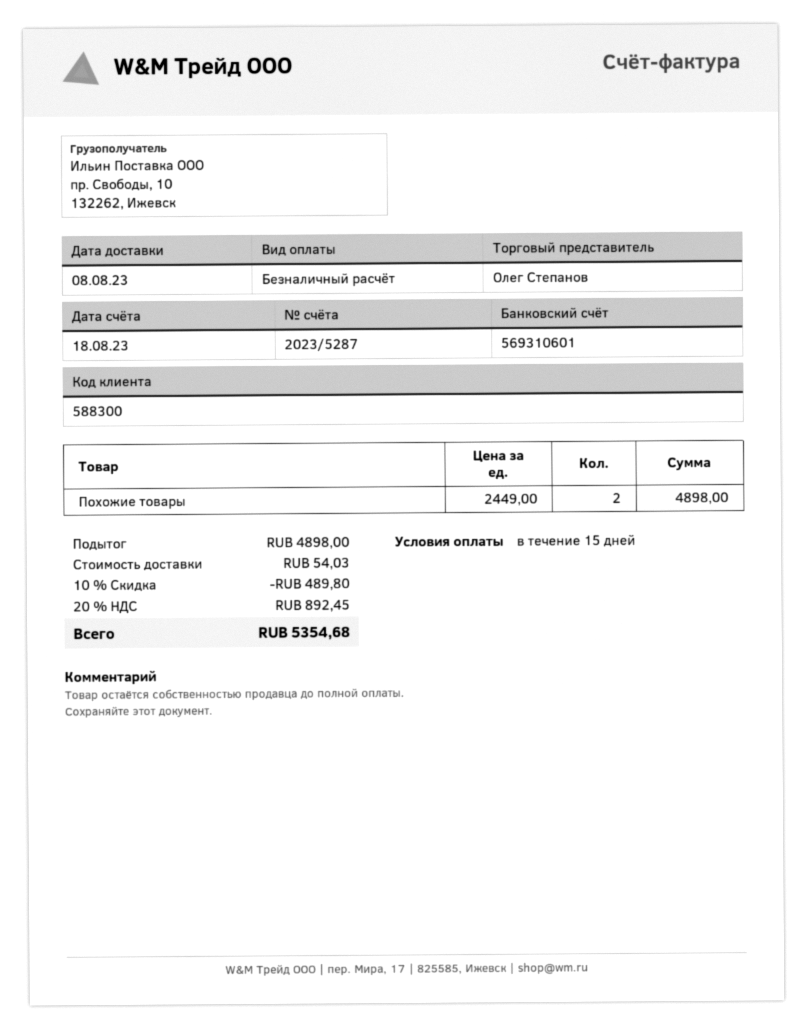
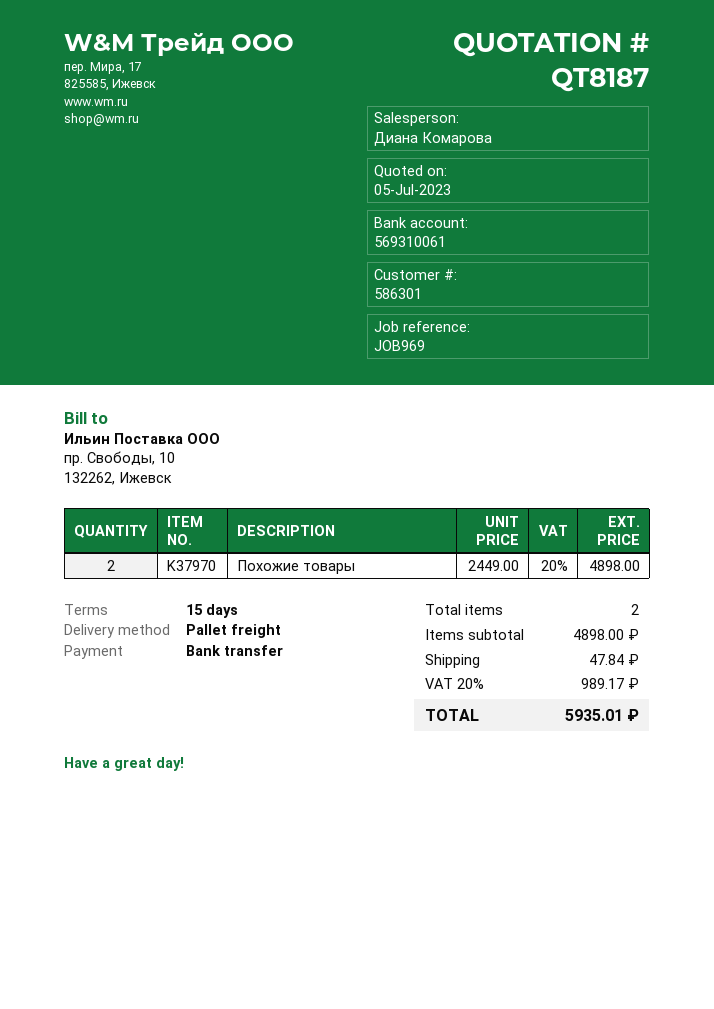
customer number: 588300 -> 586301
sales rep: Олег Степанов -> Диана Комарова
bank account: 569310601 -> 569310061
discount: 10% = 489.80 -> none
shipping: 54.03 -> 47.84
tax: 20% = 892.45 -> 20% = 989.17
total: 5354.68 -> 5935.01

